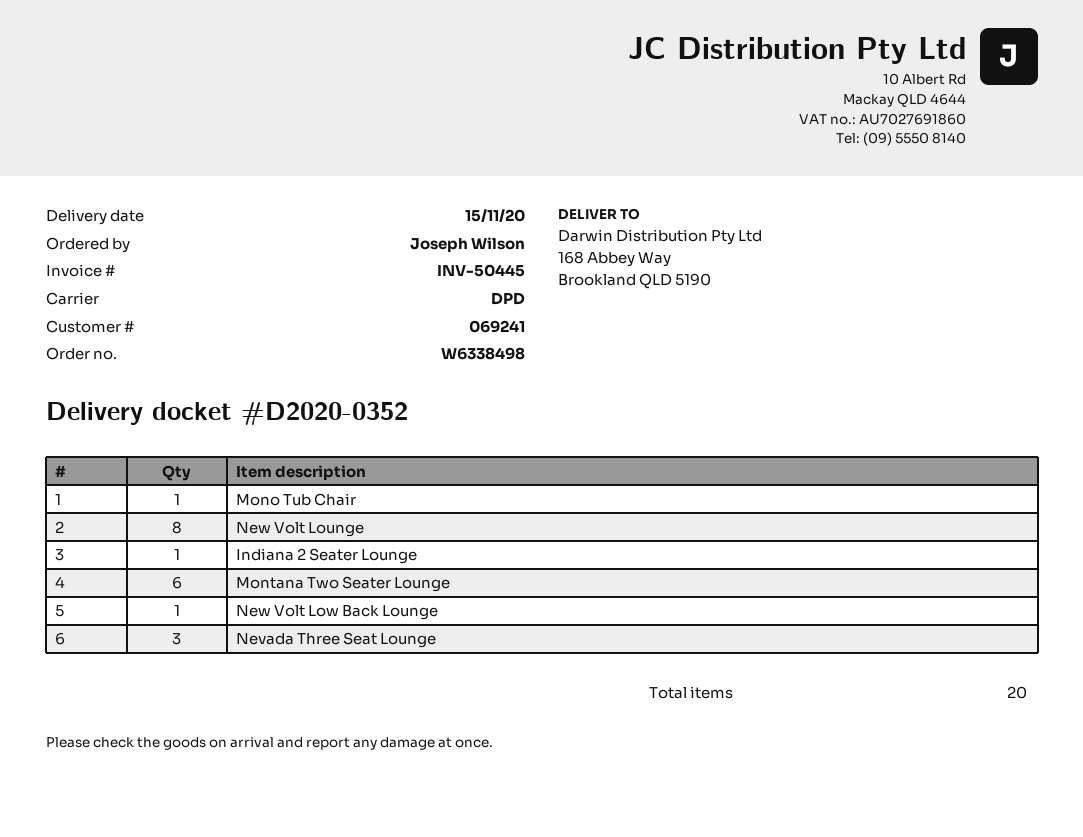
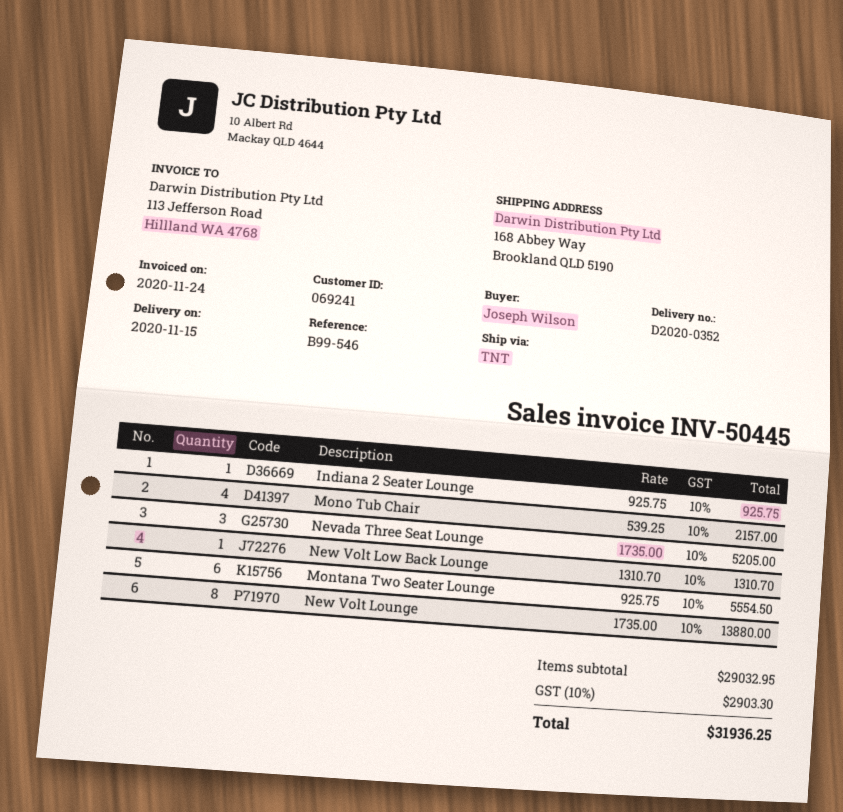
shipping method: DPD -> TNT
Mono Tub Chair: 1 -> 4

